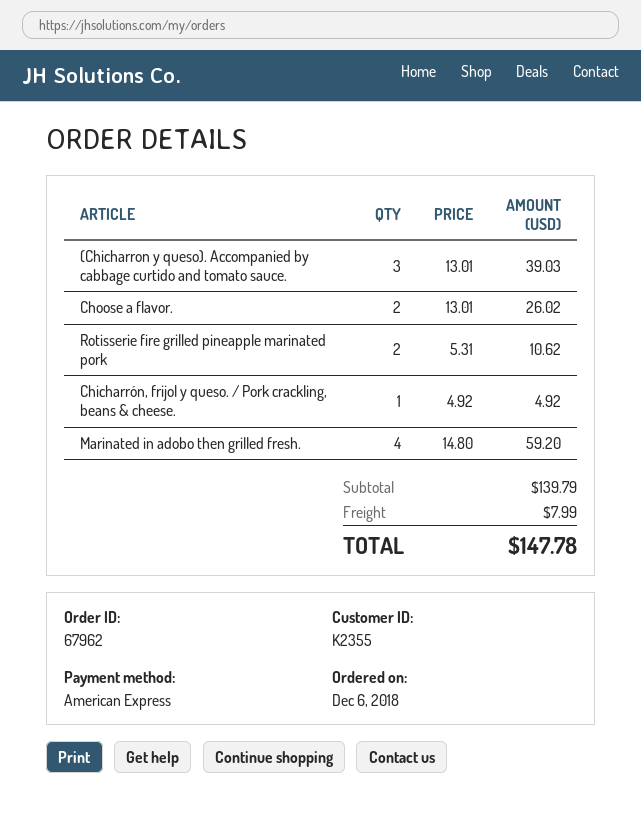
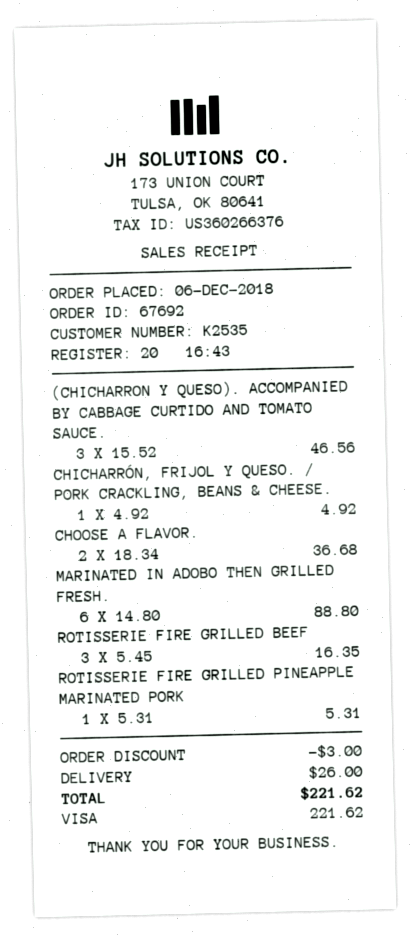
order number: 67962 -> 67692
customer number: K2355 -> K2535
payment method: American Express -> Visa
(Chicharron y queso). Accompanied by cabbage curtido and tomato sauce.: 3 x 13.01 = 39.03 -> 3 x 15.52 = 46.56
Choose a flavor.: 2 x 13.01 = 26.02 -> 2 x 18.34 = 36.68
Rotisserie fire grilled pineapple marinated pork: 2 x 5.31 = 10.62 -> 1 x 5.31 = 5.31
Marinated in adobo then grilled fresh.: 4 x 14.80 = 59.20 -> 6 x 14.80 = 88.80
ROTISSERIE FIRE GRILLED BEEF: none -> 3 x 5.45 = 16.35
discount: none -> 3.00
shipping: 7.99 -> 26.00
total: 147.78 -> 221.62

